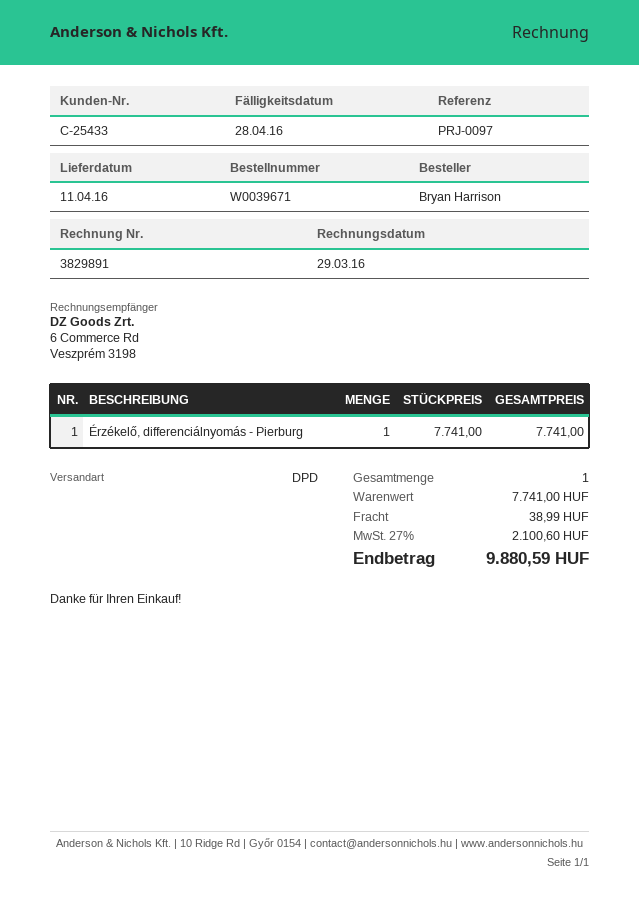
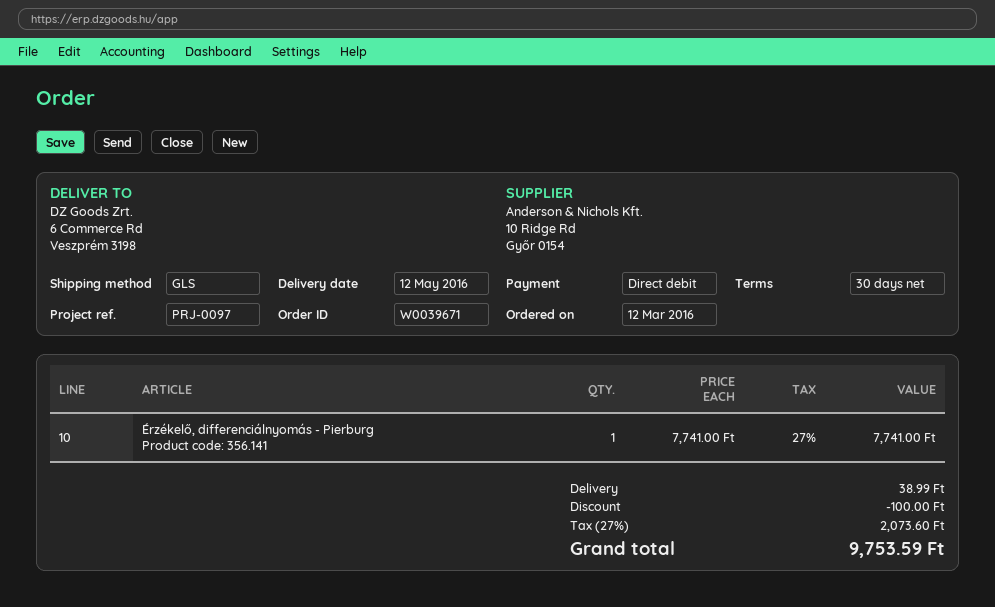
delivery date: 2016-04-11 -> 2016-05-12
shipping method: DPD -> GLS
discount: none -> 100.00
tax: 27% = 2100.60 -> 27% = 2073.60
total: 9880.59 -> 9753.59

